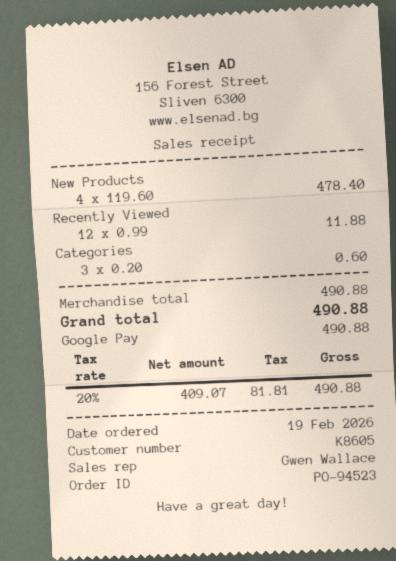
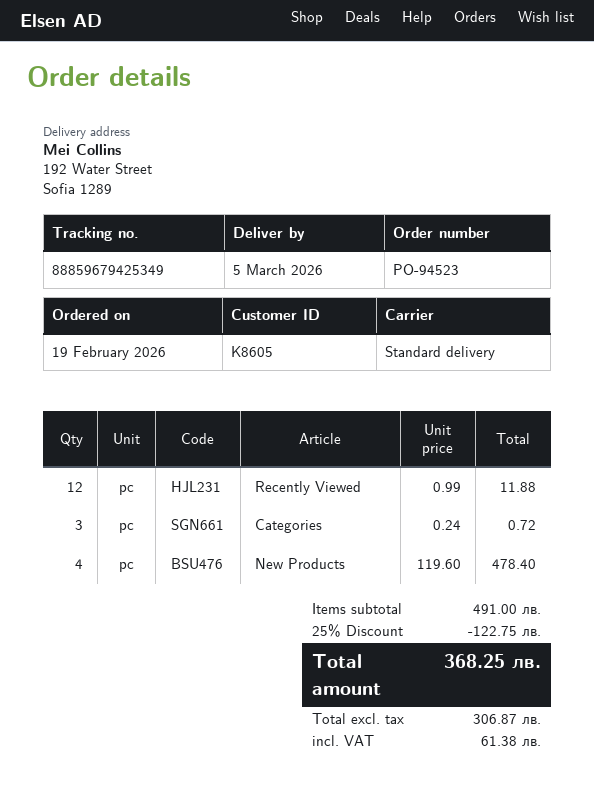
Categories: 3 x 0.20 = 0.60 -> 3 x 0.24 = 0.72
subtotal: 490.88 -> 491.00
discount: none -> 25% = 122.75
net: 409.07 -> 306.87
tax: 81.81 -> 61.38
total: 490.88 -> 368.25

